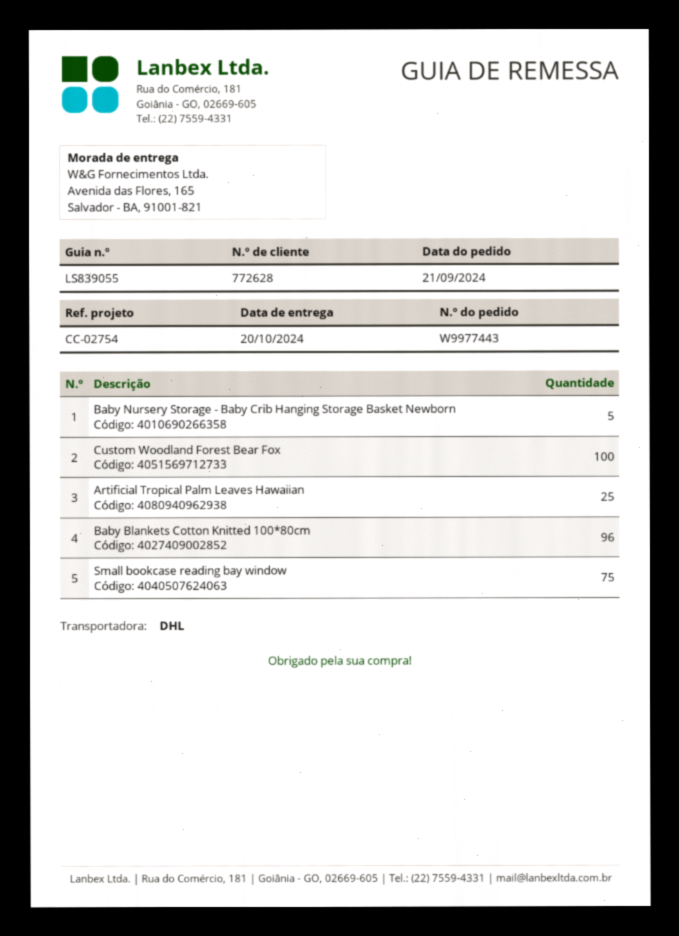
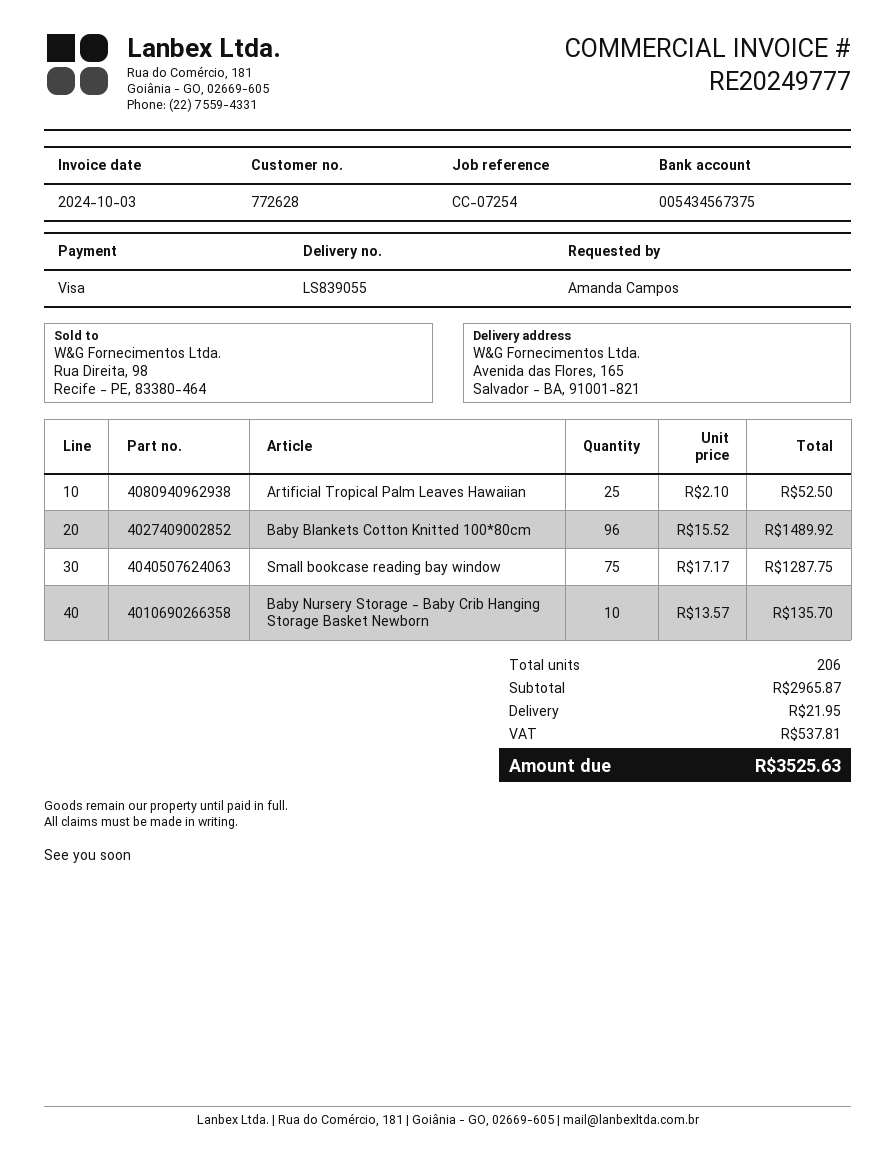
reference: CC-02754 -> CC-07254
Baby Nursery Storage - Baby Crib Hanging Storage Basket Newborn: 5 -> 10
Custom Woodland Forest Bear Fox: 100 -> none

